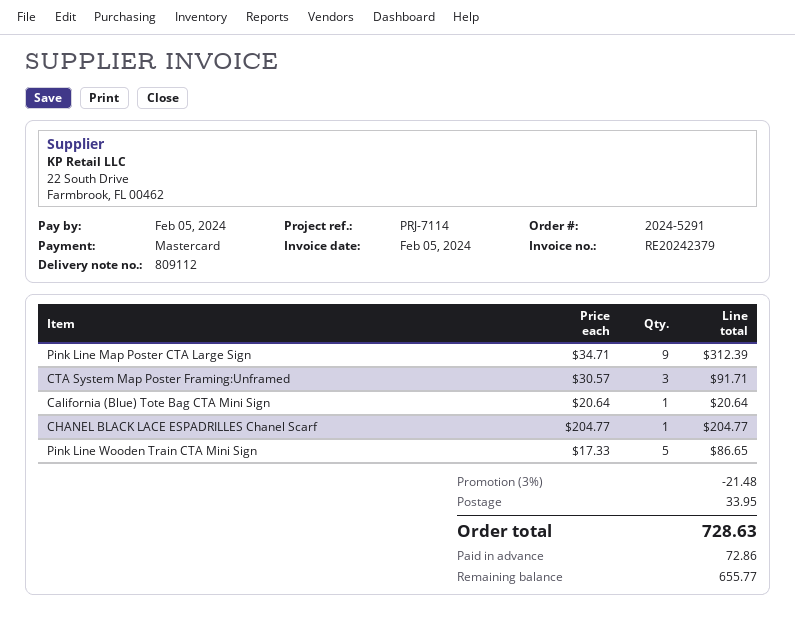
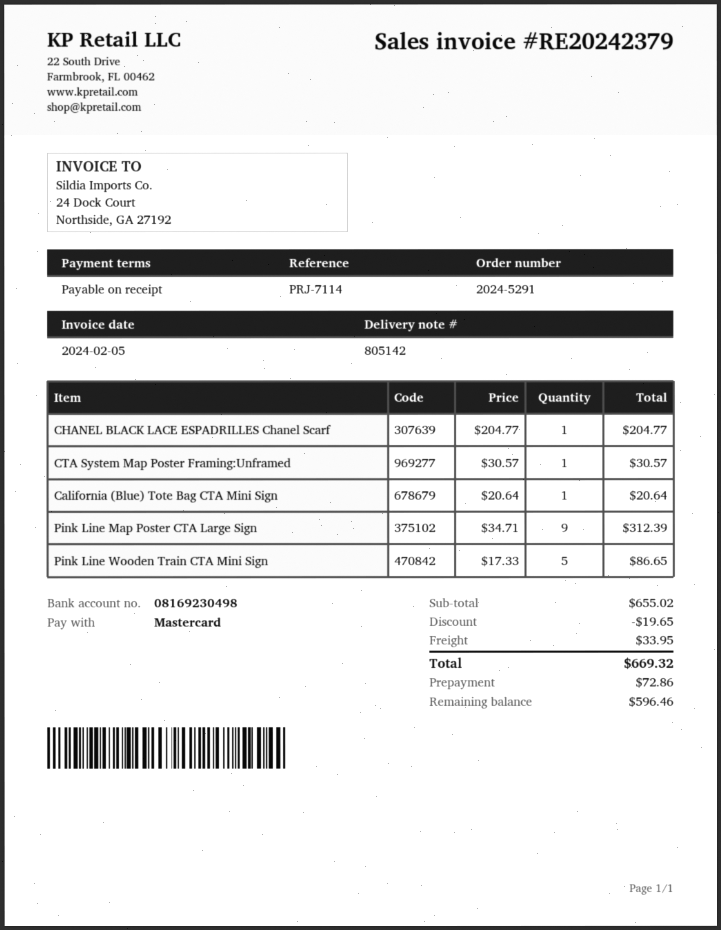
delivery note number: 809112 -> 805142
CTA System Map Poster Framing:Unframed: 3 x 30.57 = 91.71 -> 1 x 30.57 = 30.57
discount: 21.48 -> 19.65
total: 728.63 -> 669.32
balance: 655.77 -> 596.46

